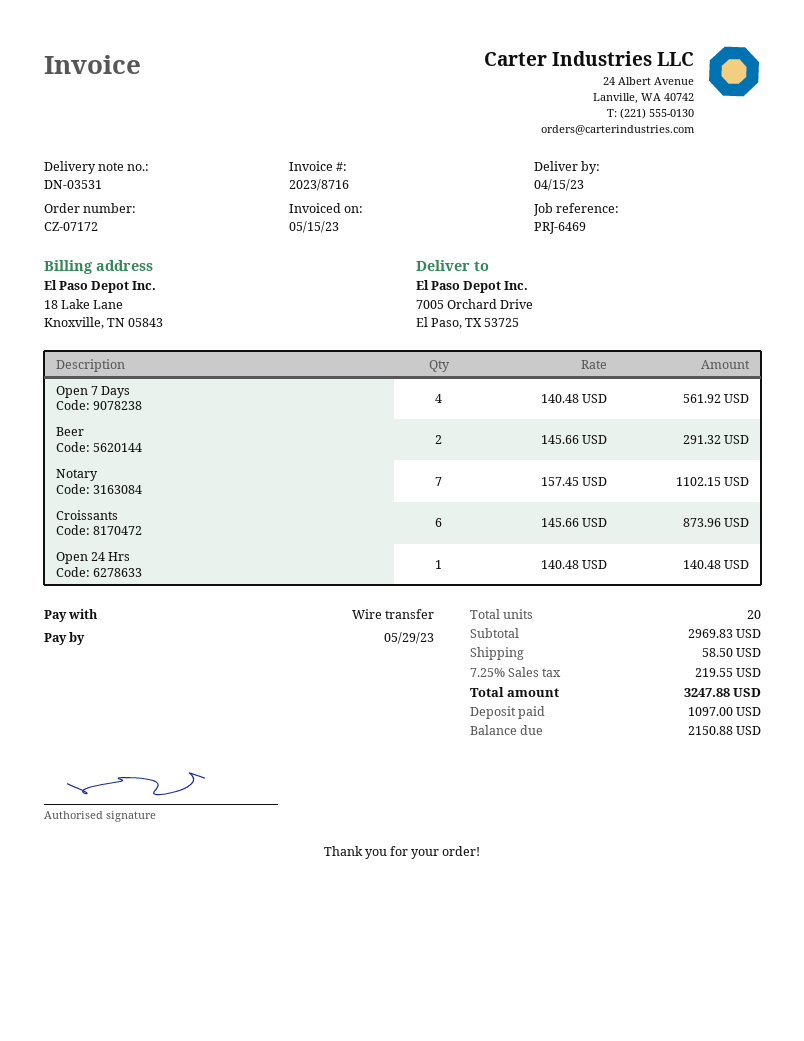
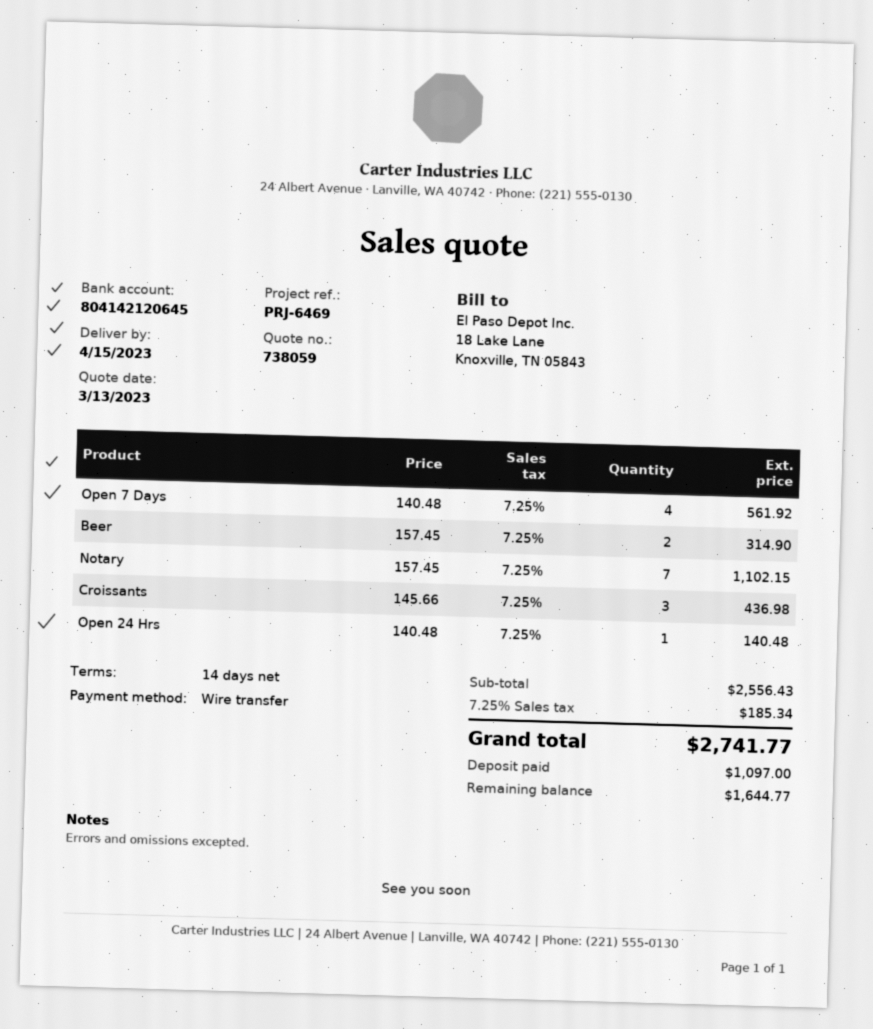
Beer: 2 x 145.66 = 291.32 -> 2 x 157.45 = 314.90
Croissants: 6 x 145.66 = 873.96 -> 3 x 145.66 = 436.98
subtotal: 2969.83 -> 2556.43
shipping: 58.50 -> none
tax: 7.25% = 219.55 -> 7.25% = 185.34
total: 3247.88 -> 2741.77
balance: 2150.88 -> 1644.77

